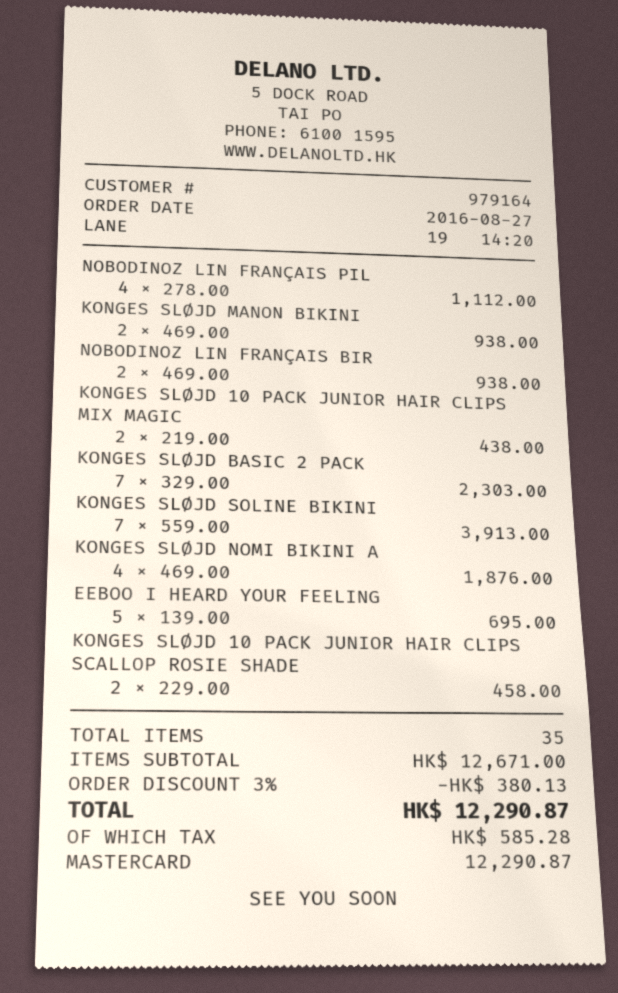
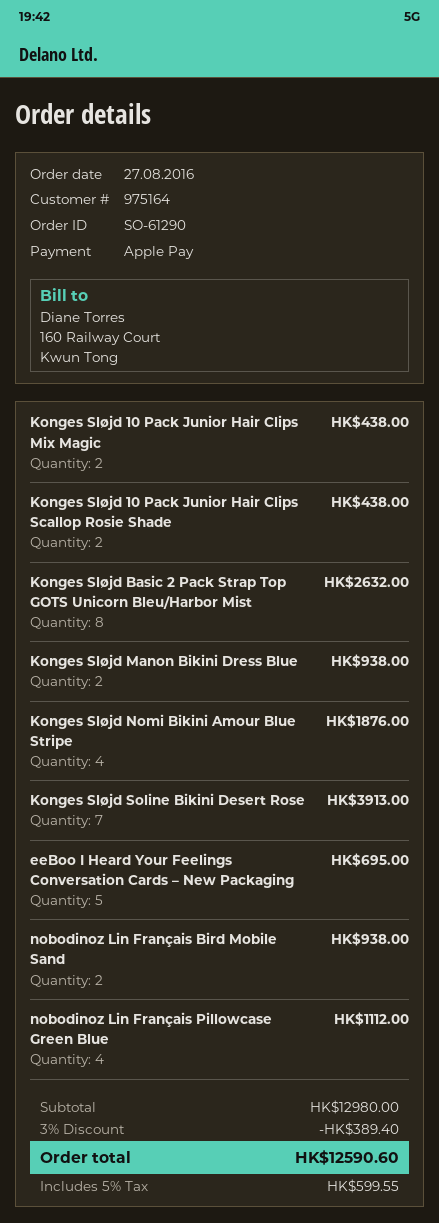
customer number: 979164 -> 975164
payment method: Mastercard -> Apple Pay
KONGES SLØJD BASIC 2 PACK: 7 for 2303.00 -> 8 for 2632.00
KONGES SLØJD 10 PACK JUNIOR HAIR CLIPS SCALLOP ROSIE SHADE: 2 for 458.00 -> 2 for 438.00
subtotal: 12671.00 -> 12980.00
discount: 3% = 380.13 -> 3% = 389.40
tax: 585.28 -> 599.55
total: 12290.87 -> 12590.60

